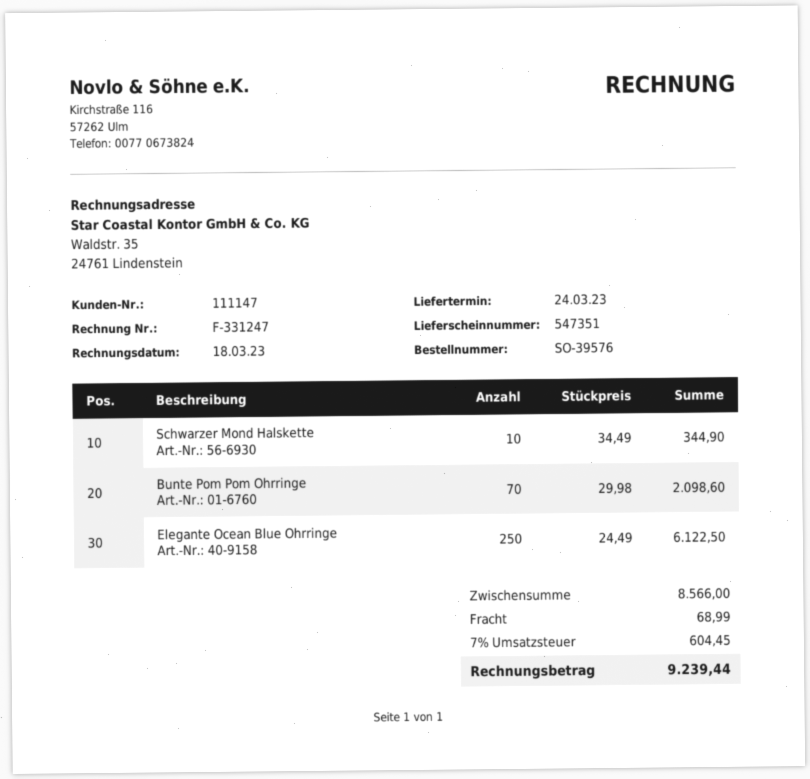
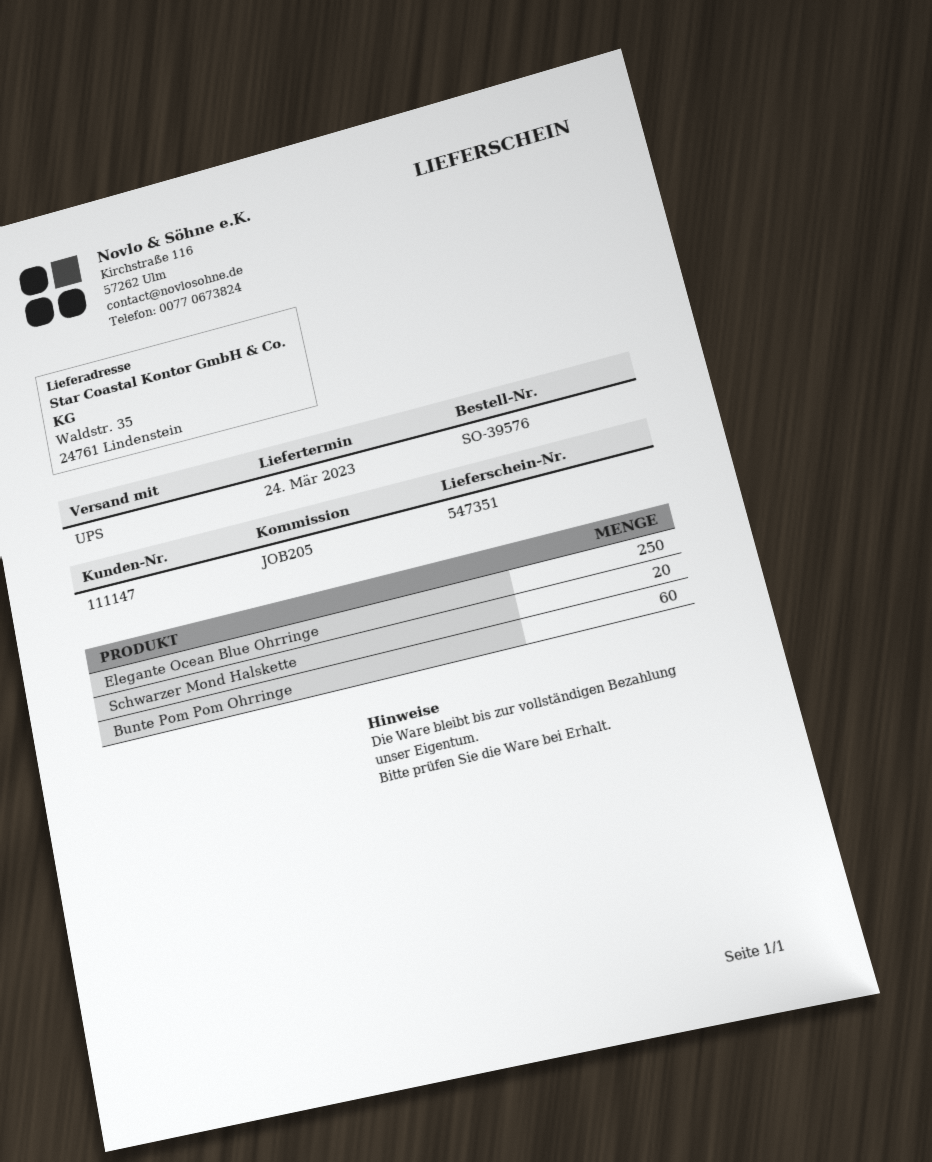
Schwarzer Mond Halskette: 10 -> 20
Bunte Pom Pom Ohrringe: 70 -> 60

